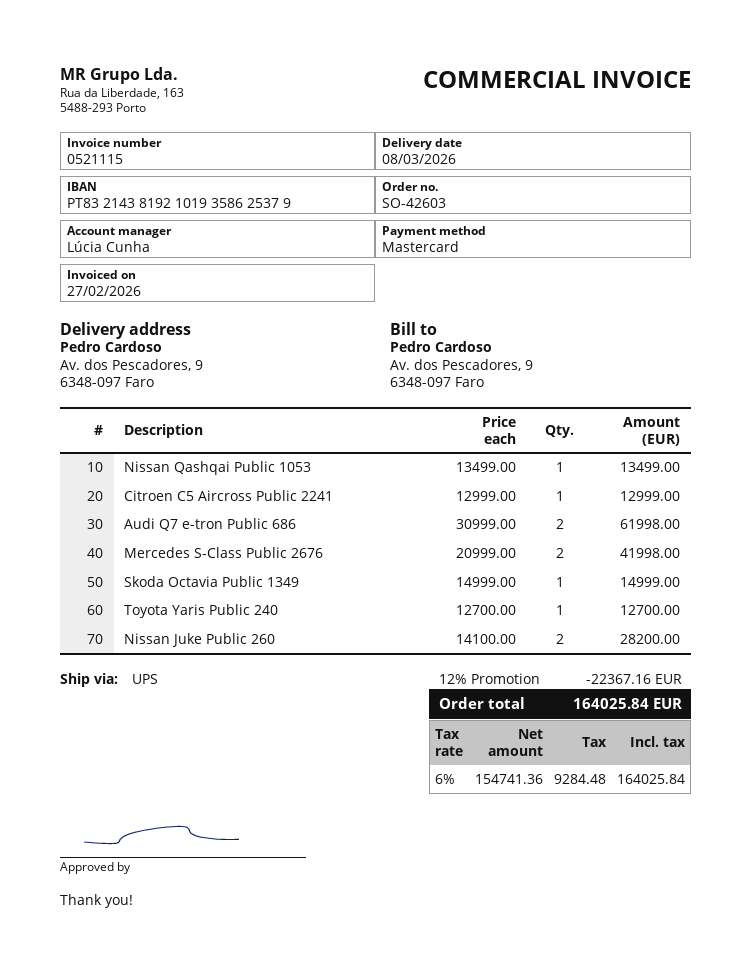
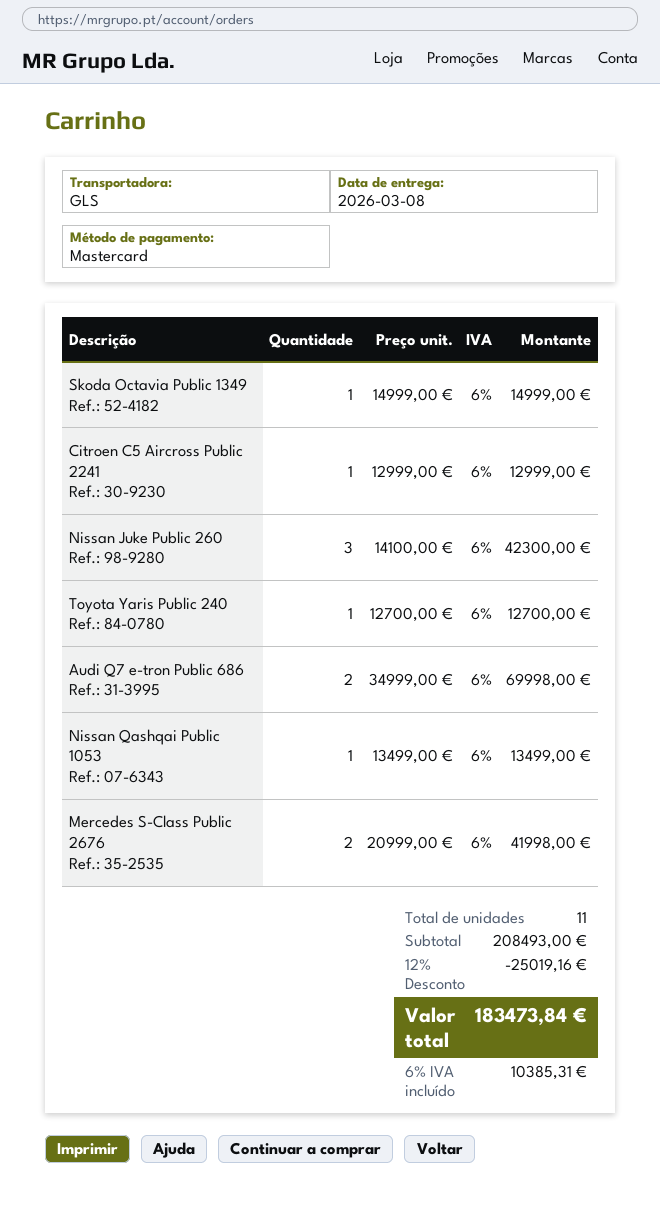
shipping method: UPS -> GLS
Audi Q7 e-tron Public 686: 2 x 30999.00 = 61998.00 -> 2 x 34999.00 = 69998.00
Nissan Juke Public 260: 2 x 14100.00 = 28200.00 -> 3 x 14100.00 = 42300.00
discount: 12% = 22367.16 -> 12% = 25019.16
tax: 6% = 9284.48 -> 6% = 10385.31
total: 164025.84 -> 183473.84

